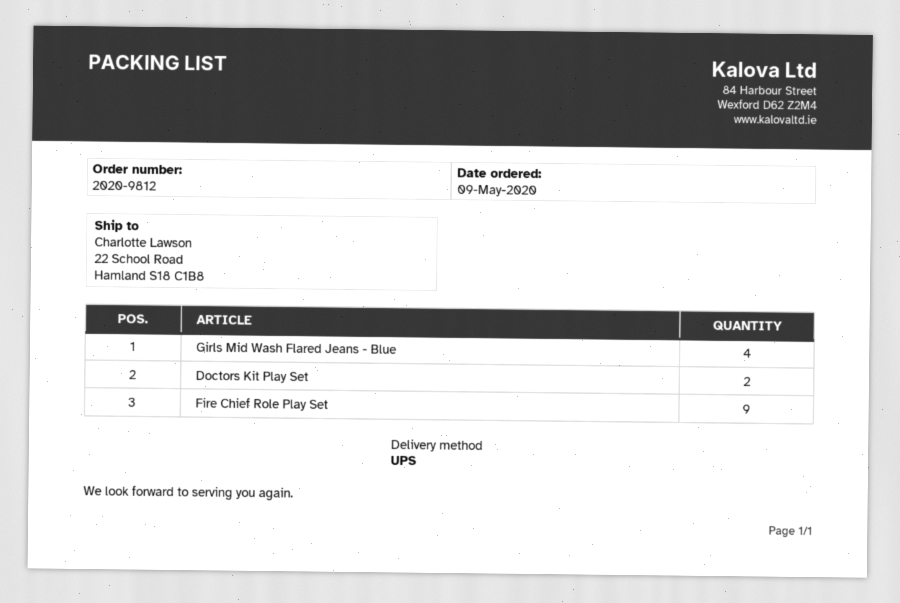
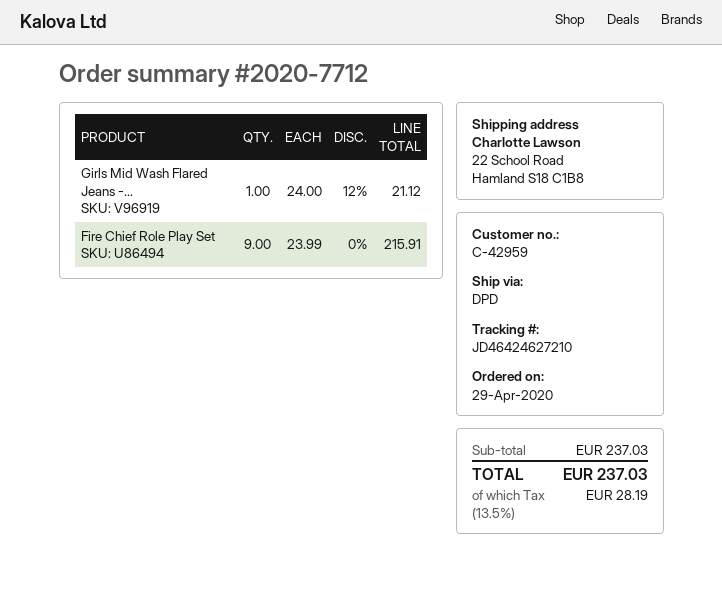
order number: 2020-9812 -> 2020-7712
order date: 2020-05-09 -> 2020-04-29
shipping method: UPS -> DPD
Girls Mid Wash Flared Jeans - Blue: 4 -> 1
Doctors Kit Play Set: 2 -> none

